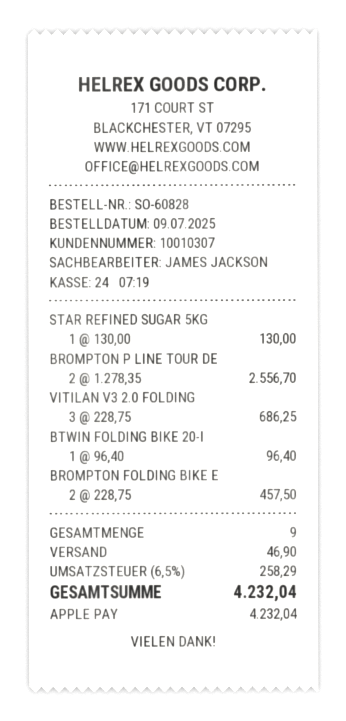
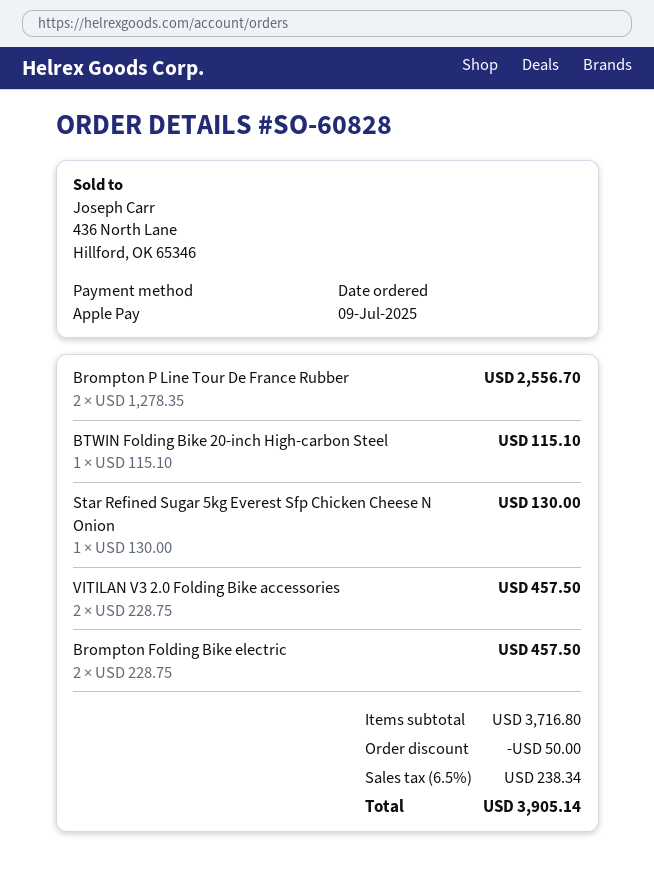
VITILAN V3 2.0 FOLDING: 3 x 228.75 = 686.25 -> 2 x 228.75 = 457.50
BTWIN FOLDING BIKE 20-I: 1 x 96.40 = 96.40 -> 1 x 115.10 = 115.10
discount: none -> 50.00
shipping: 46.90 -> none
tax: 6.5% = 258.29 -> 6.5% = 238.34
total: 4232.04 -> 3905.14

